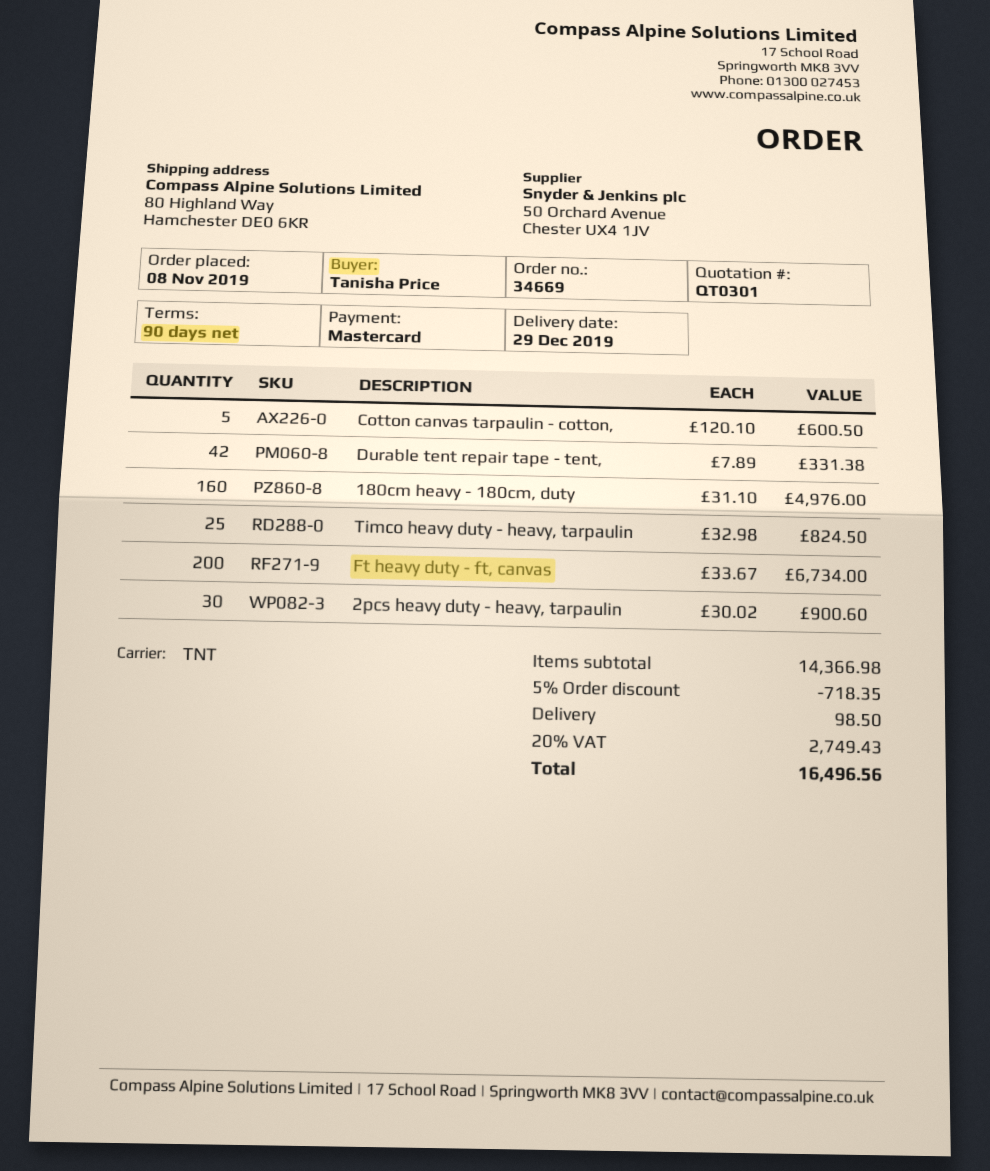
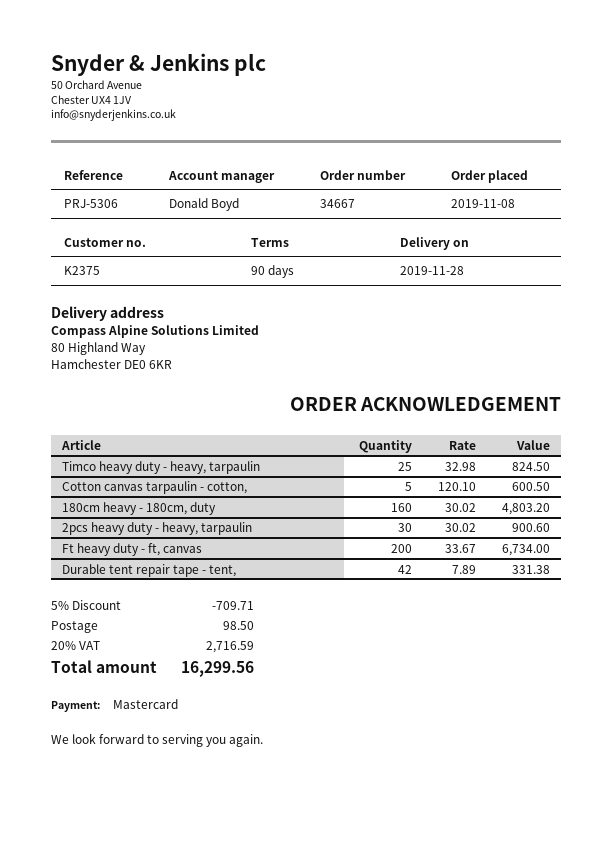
order number: 34669 -> 34667
delivery date: 2019-12-29 -> 2019-11-28
180cm heavy - 180cm, duty: 160 x 31.10 = 4976.00 -> 160 x 30.02 = 4803.20
discount: 5% = 718.35 -> 5% = 709.71
tax: 20% = 2749.43 -> 20% = 2716.59
total: 16496.56 -> 16299.56

